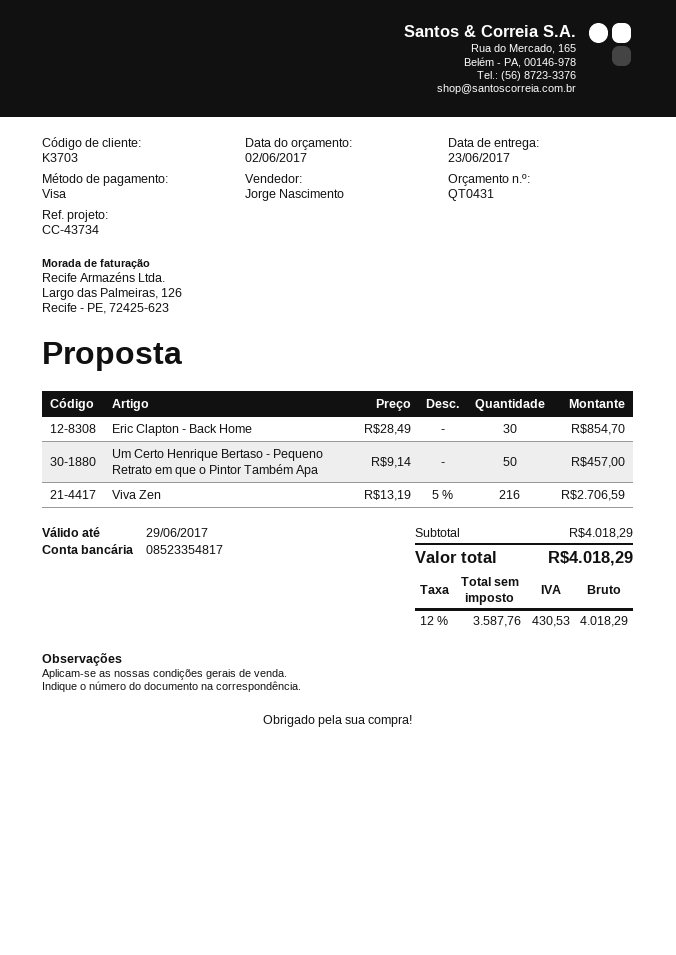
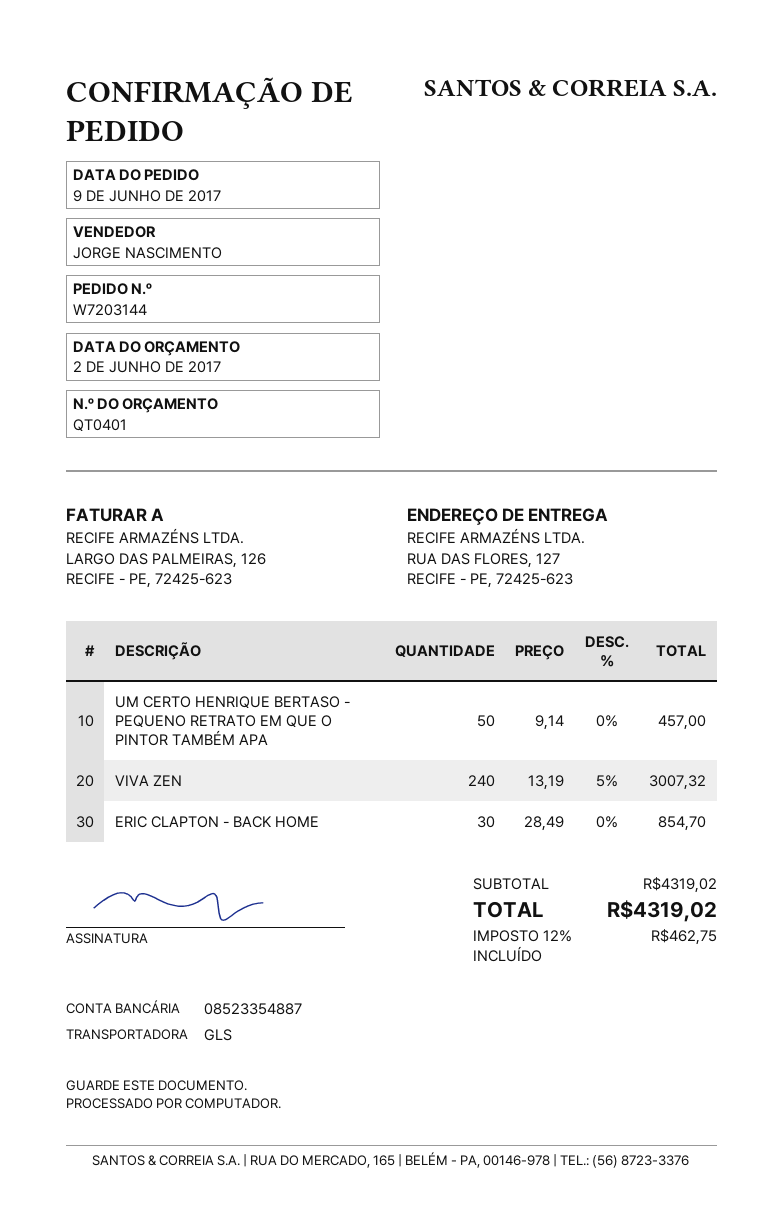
quote number: QT0431 -> QT0401
bank account: 08523354817 -> 08523354887
Viva Zen: 216 x 13.19 - 5% = 2706.59 -> 240 x 13.19 - 5% = 3007.32
subtotal: 4018.29 -> 4319.02
tax: 12% = 430.53 -> 12% = 462.75
total: 4018.29 -> 4319.02

